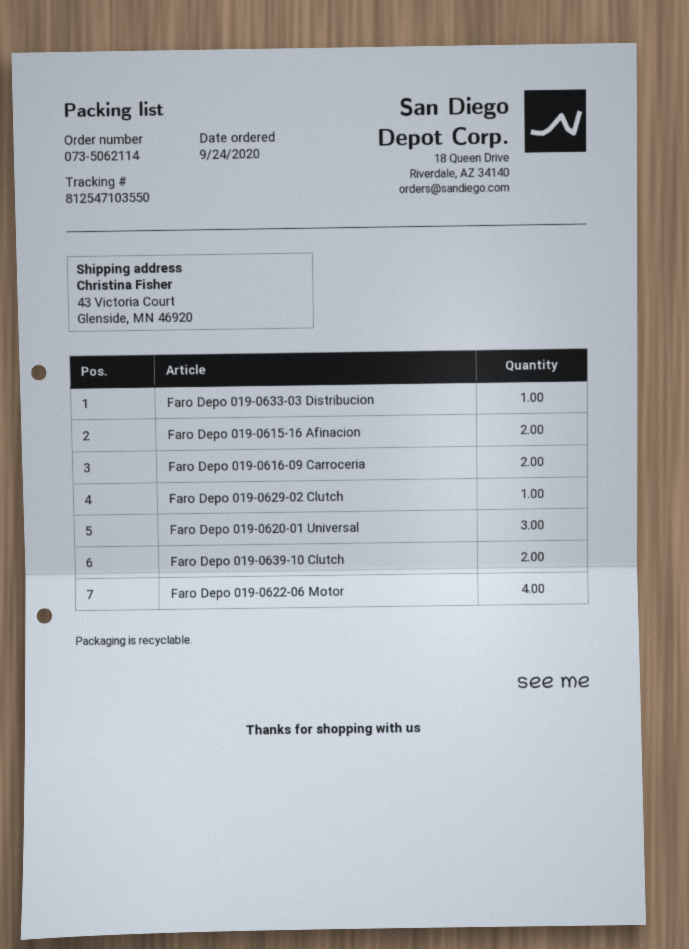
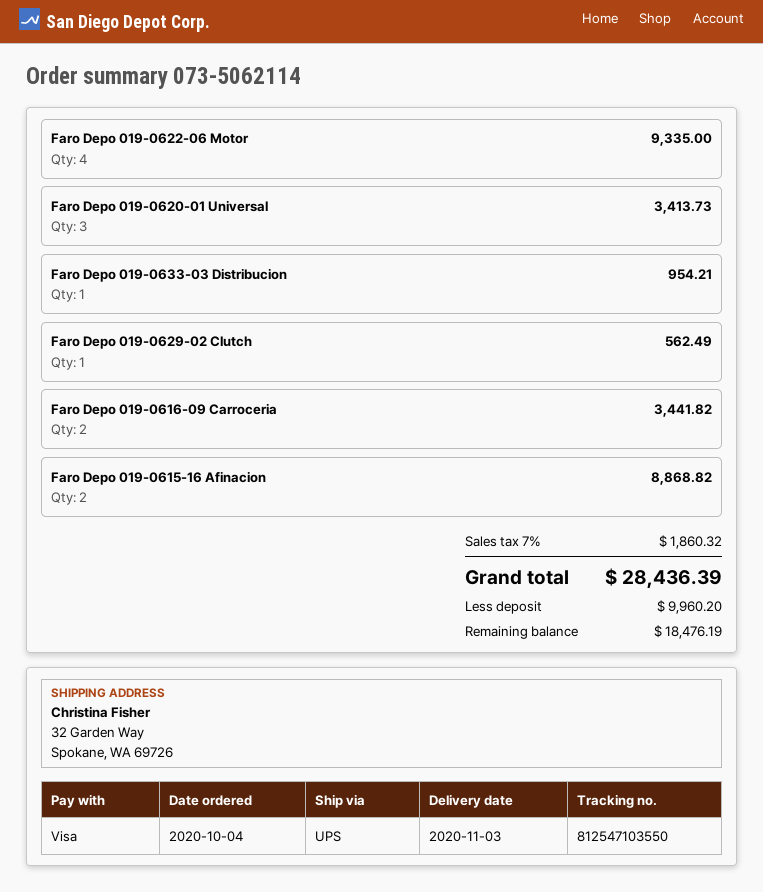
order date: 2020-09-24 -> 2020-10-04
ship to: 43 Victoria Court, Glenside, MN 46920 -> 32 Garden Way, Spokane, WA 69726
Faro Depo 019-0639-10 Clutch: 2 -> none

